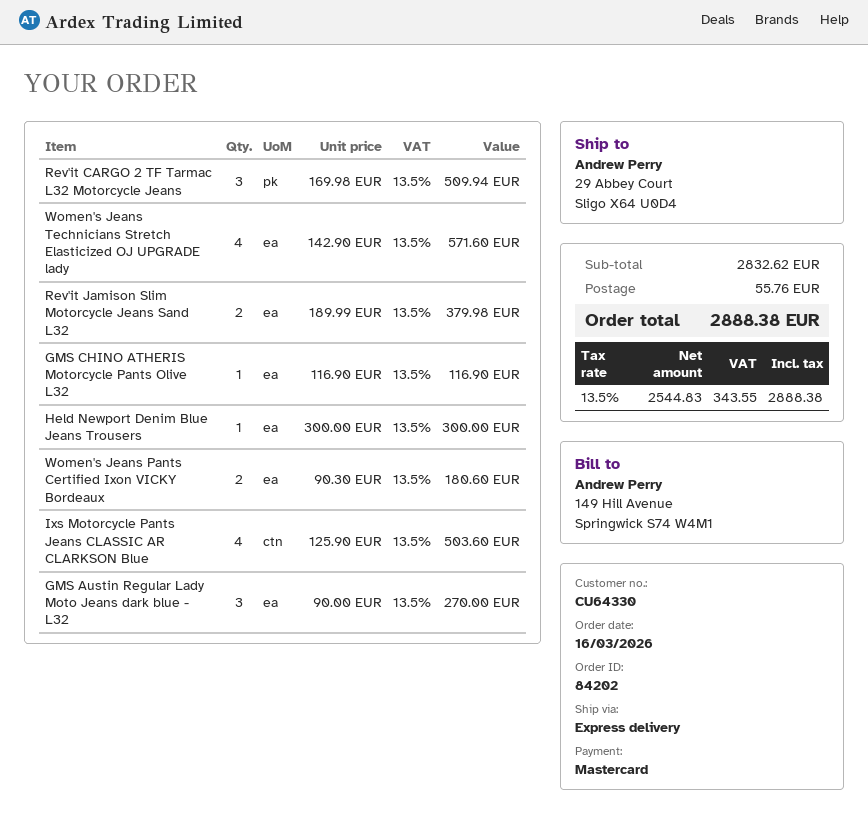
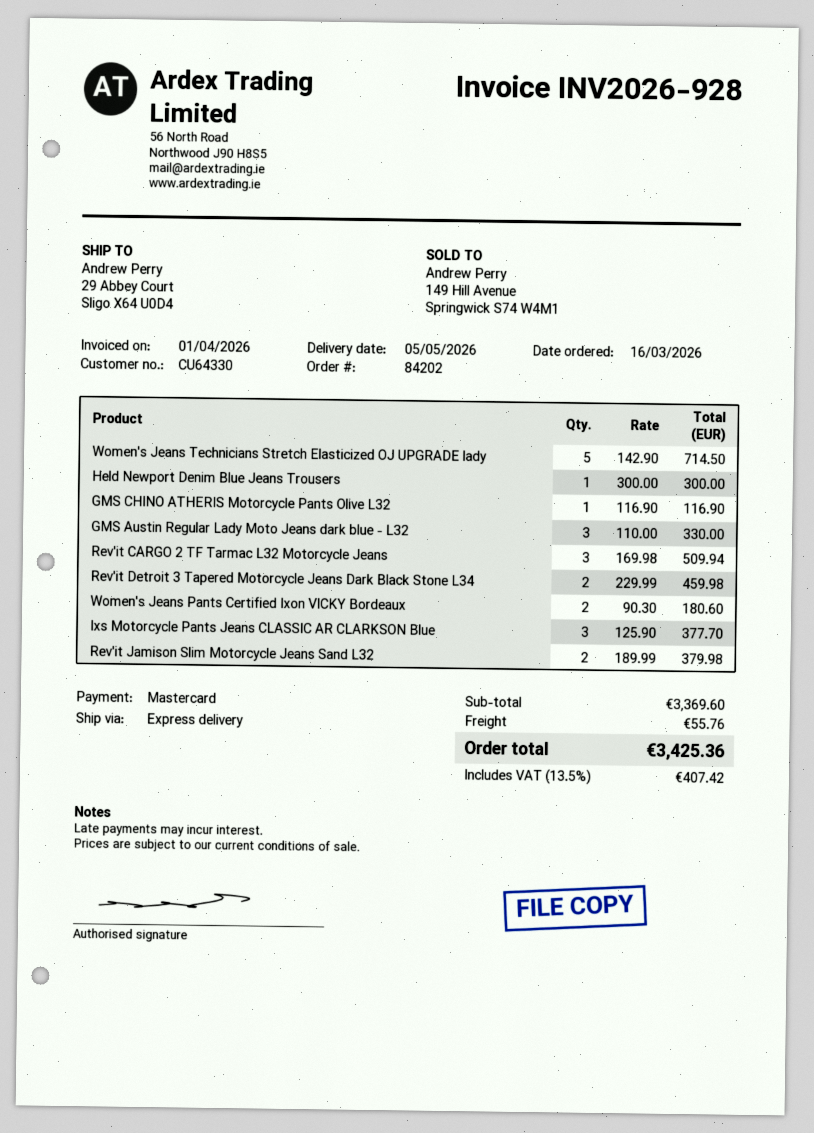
Women's Jeans Technicians Stretch Elasticized OJ UPGRADE lady: 4 x 142.90 = 571.60 -> 5 x 142.90 = 714.50
Ixs Motorcycle Pants Jeans CLASSIC AR CLARKSON Blue: 4 x 125.90 = 503.60 -> 3 x 125.90 = 377.70
GMS Austin Regular Lady Moto Jeans dark blue - L32: 3 x 90.00 = 270.00 -> 3 x 110.00 = 330.00
Rev'it Detroit 3 Tapered Motorcycle Jeans Dark Black Stone L34: none -> 2 x 229.99 = 459.98
subtotal: 2832.62 -> 3369.60
tax: 13.5% = 343.55 -> 13.5% = 407.42
total: 2888.38 -> 3425.36

